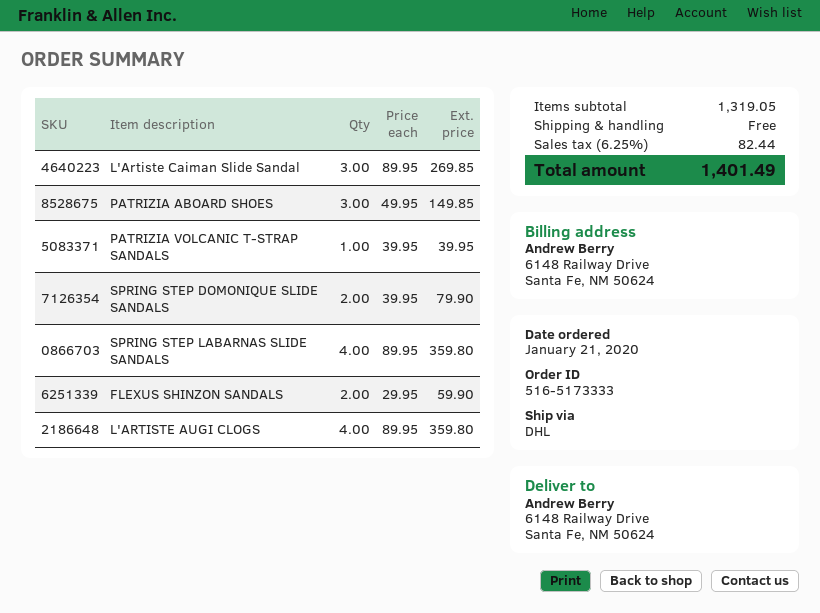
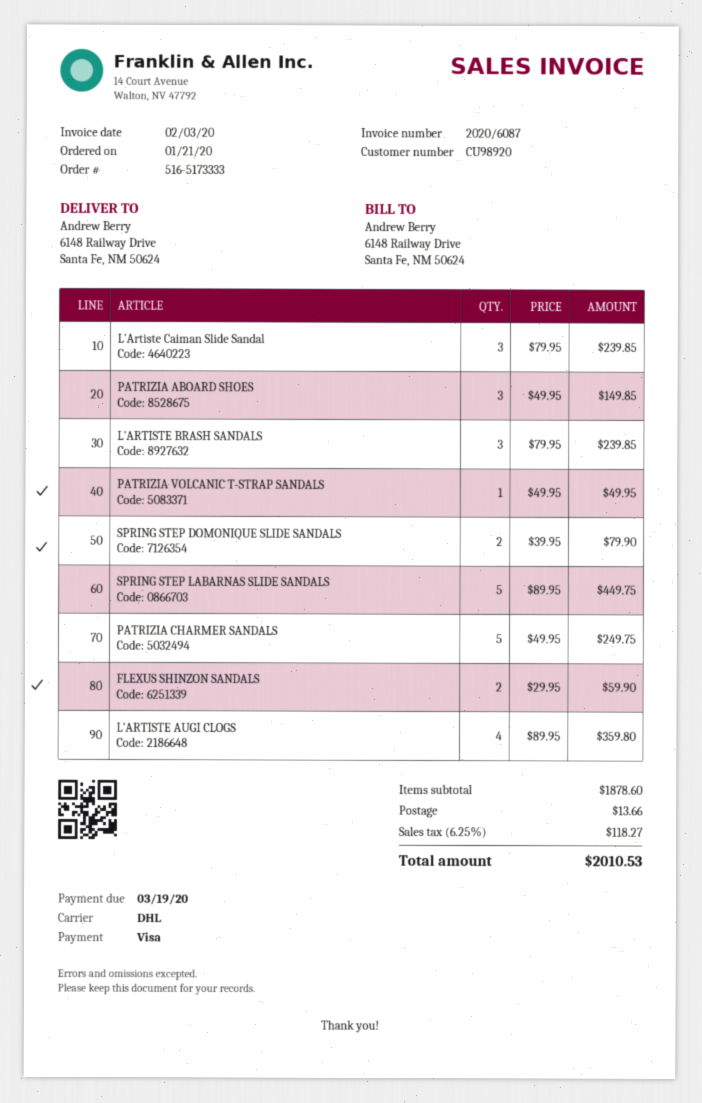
L'Artiste Caiman Slide Sandal: 3 x 89.95 = 269.85 -> 3 x 79.95 = 239.85
PATRIZIA VOLCANIC T-STRAP SANDALS: 1 x 39.95 = 39.95 -> 1 x 49.95 = 49.95
SPRING STEP LABARNAS SLIDE SANDALS: 4 x 89.95 = 359.80 -> 5 x 89.95 = 449.75
L'ARTISTE BRASH SANDALS: none -> 3 x 79.95 = 239.85
PATRIZIA CHARMER SANDALS: none -> 5 x 49.95 = 249.75
subtotal: 1319.05 -> 1878.60
shipping: 0.00 -> 13.66
tax: 6.25% = 82.44 -> 6.25% = 118.27
total: 1401.49 -> 2010.53

